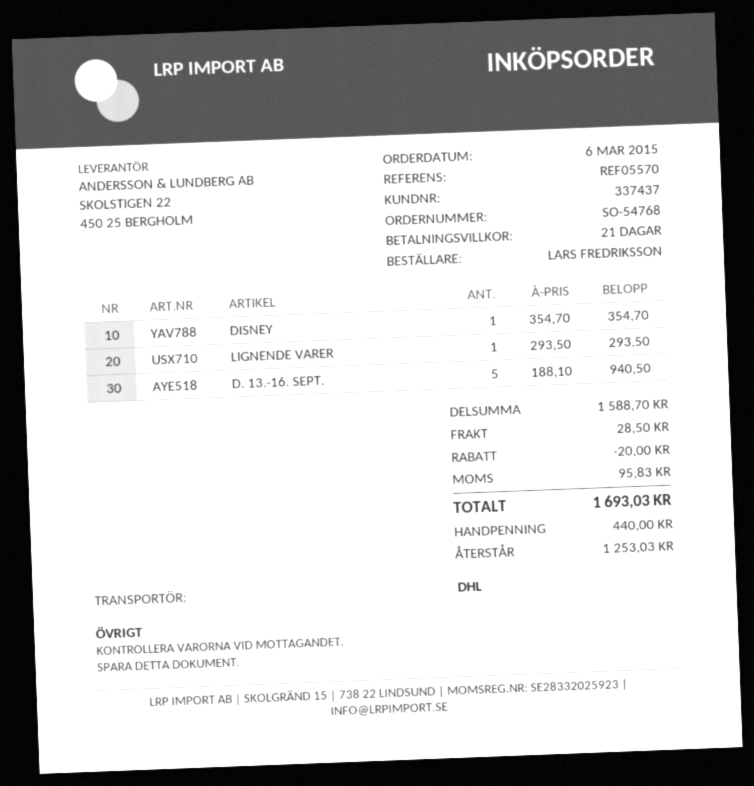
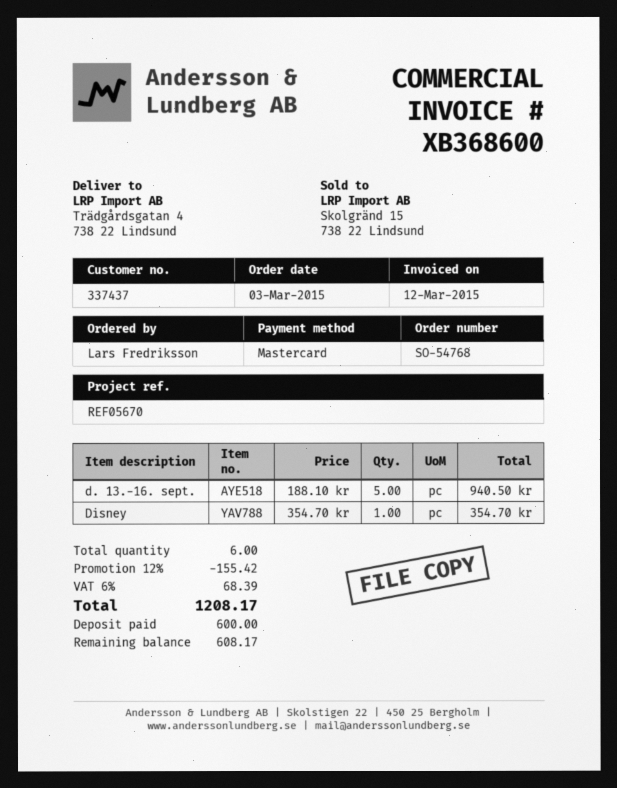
order date: 2015-03-06 -> 2015-03-03
reference: REF05570 -> REF05670
LIGNENDE VARER: 1 x 293.50 = 293.50 -> none
discount: 20.00 -> 155.42
shipping: 28.50 -> none
tax: 95.83 -> 68.39
total: 1693.03 -> 1208.17
deposit: 440.00 -> 600.00
balance: 1253.03 -> 608.17

